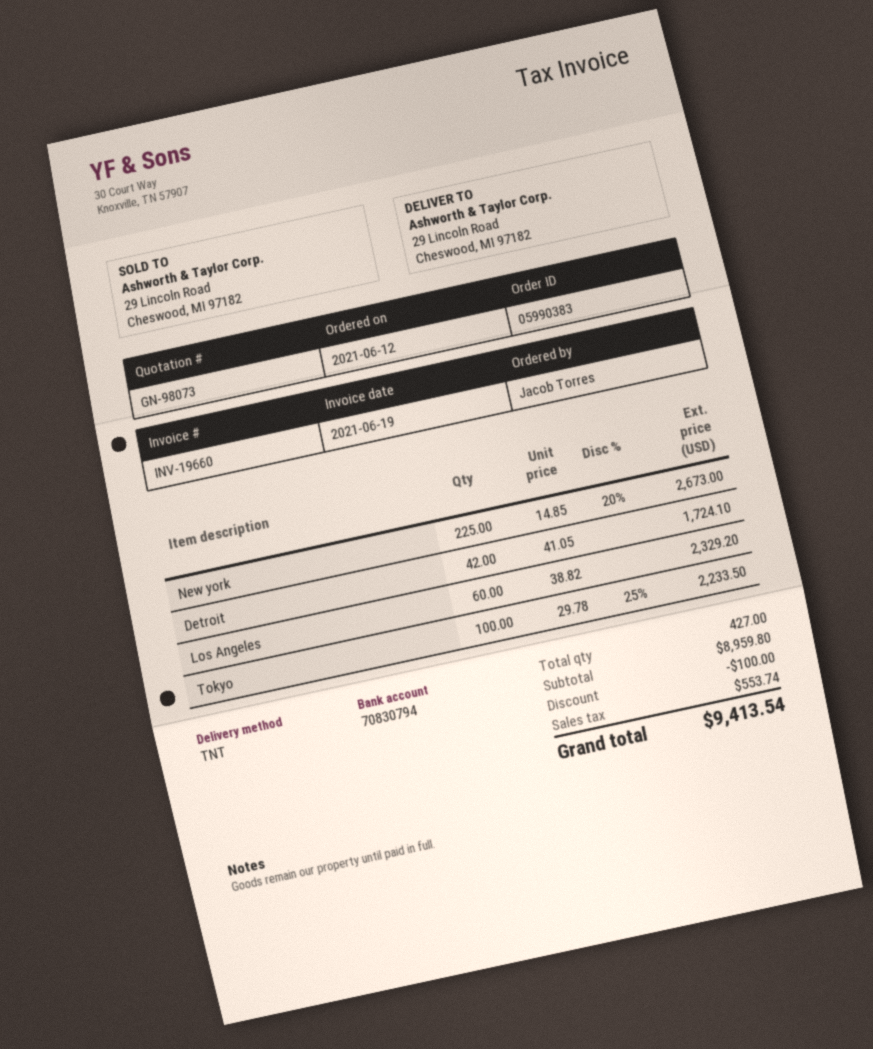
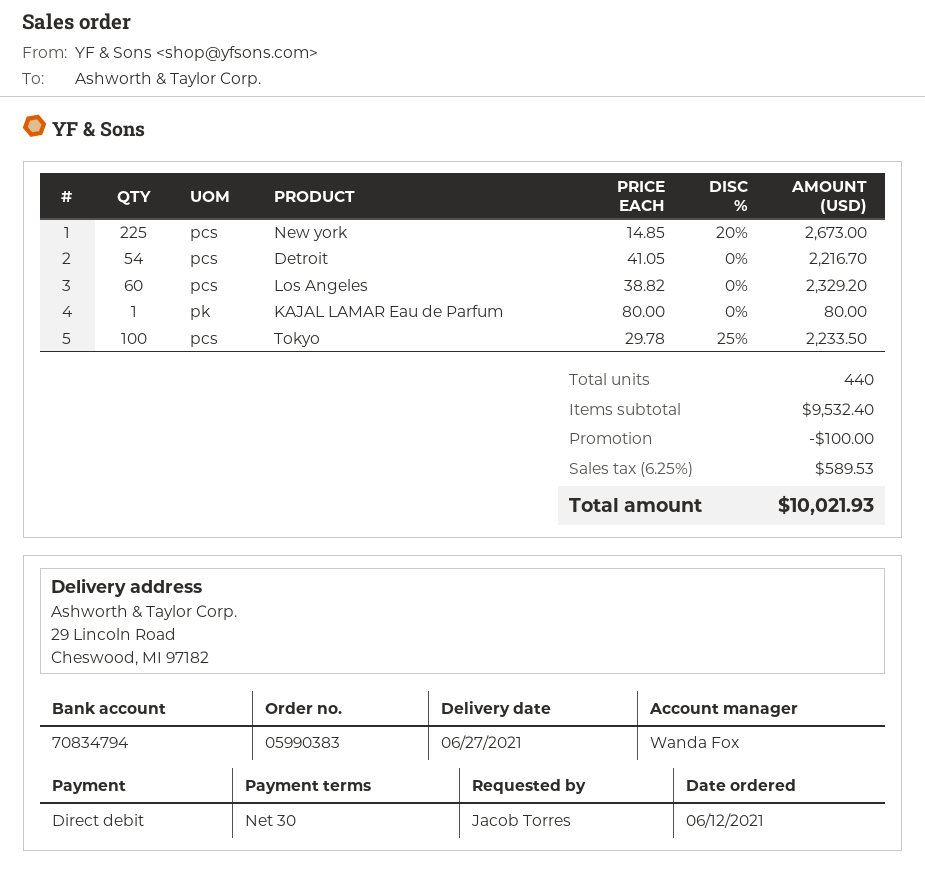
bank account: 70830794 -> 70834794
Detroit: 42 x 41.05 = 1724.10 -> 54 x 41.05 = 2216.70
KAJAL LAMAR Eau de Parfum: none -> 1 x 80.00 = 80.00
total quantity: 427 -> 440
subtotal: 8959.80 -> 9532.40
tax: 553.74 -> 589.53
total: 9413.54 -> 10021.93

